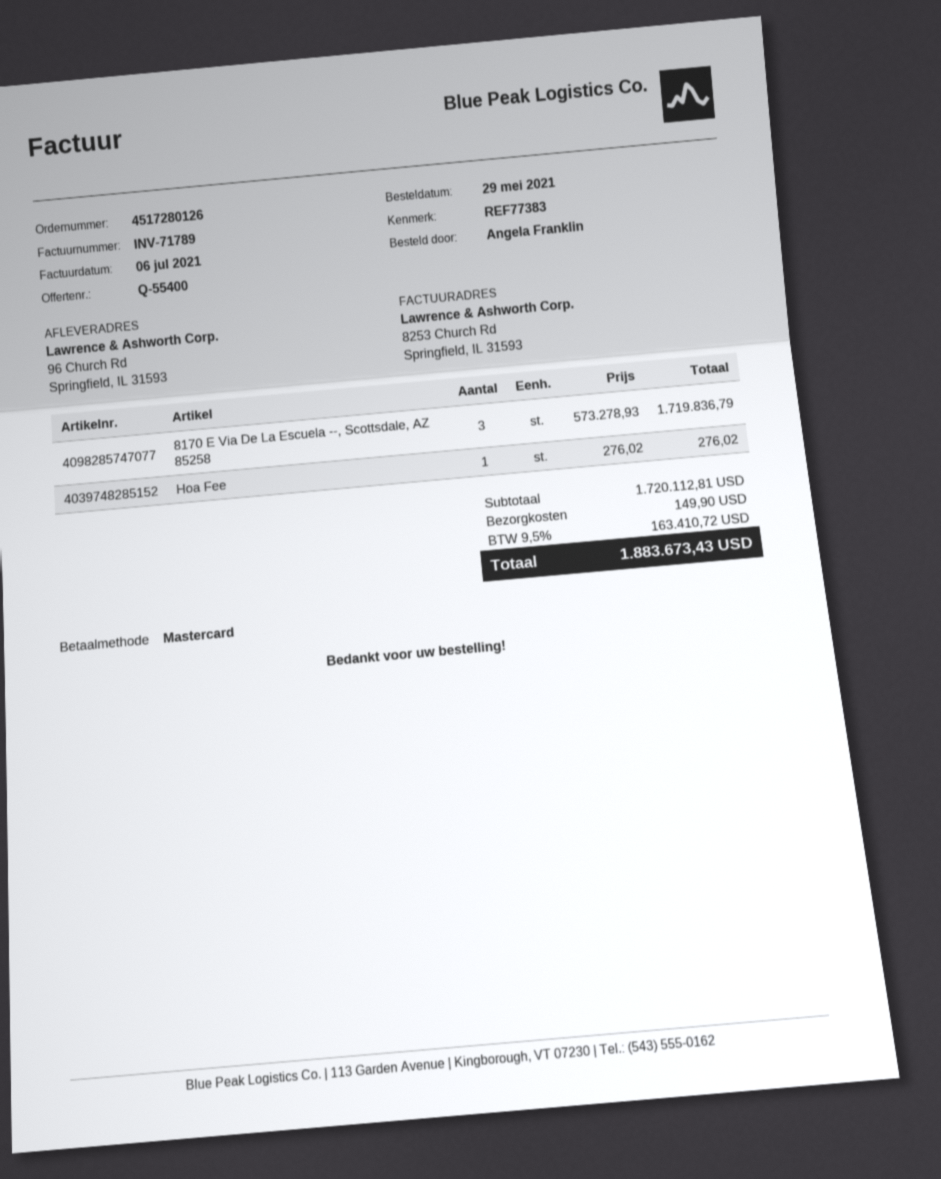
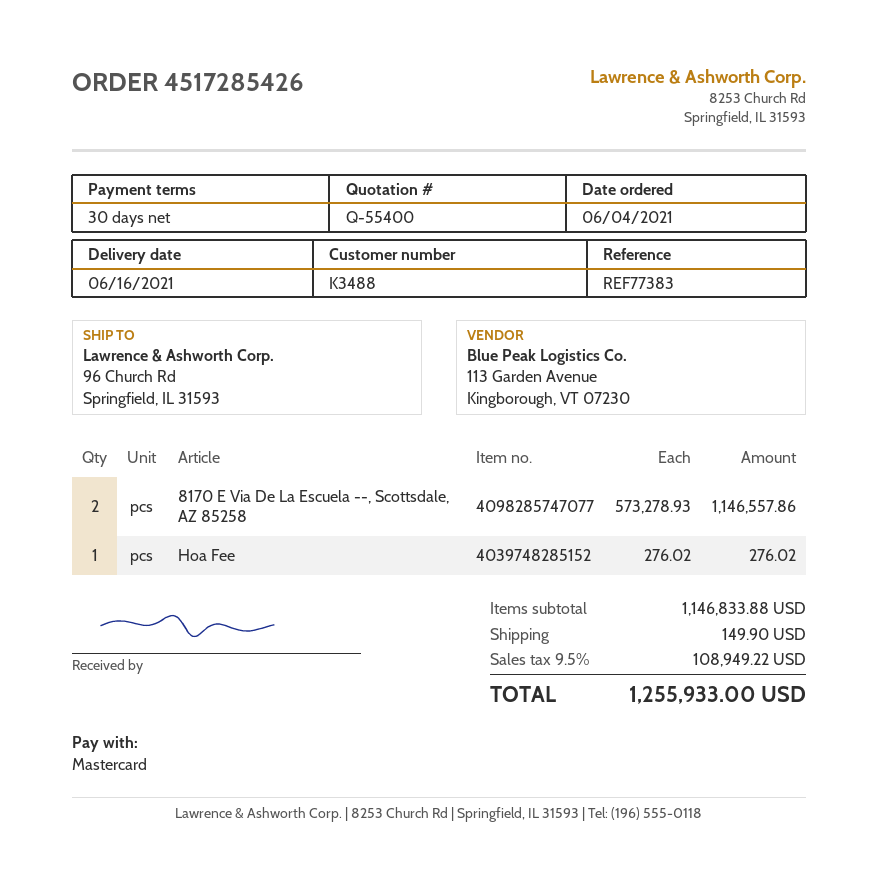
order number: 4517280126 -> 4517285426
order date: 2021-05-29 -> 2021-06-04
8170 E Via De La Escuela --, Scottsdale, AZ 85258: 3 x 573278.93 = 1719836.79 -> 2 x 573278.93 = 1146557.86
subtotal: 1720112.81 -> 1146833.88
tax: 9.5% = 163410.72 -> 9.5% = 108949.22
total: 1883673.43 -> 1255933.00

